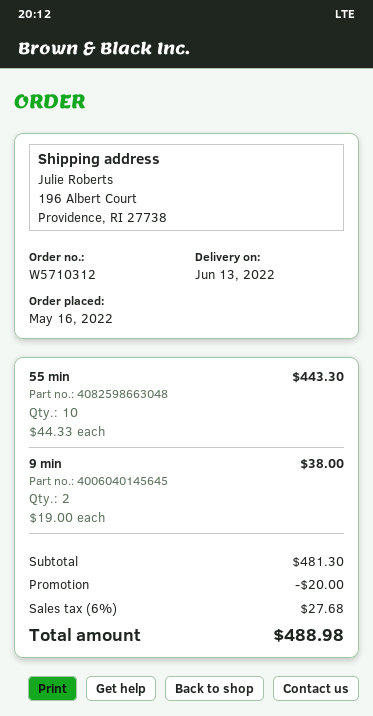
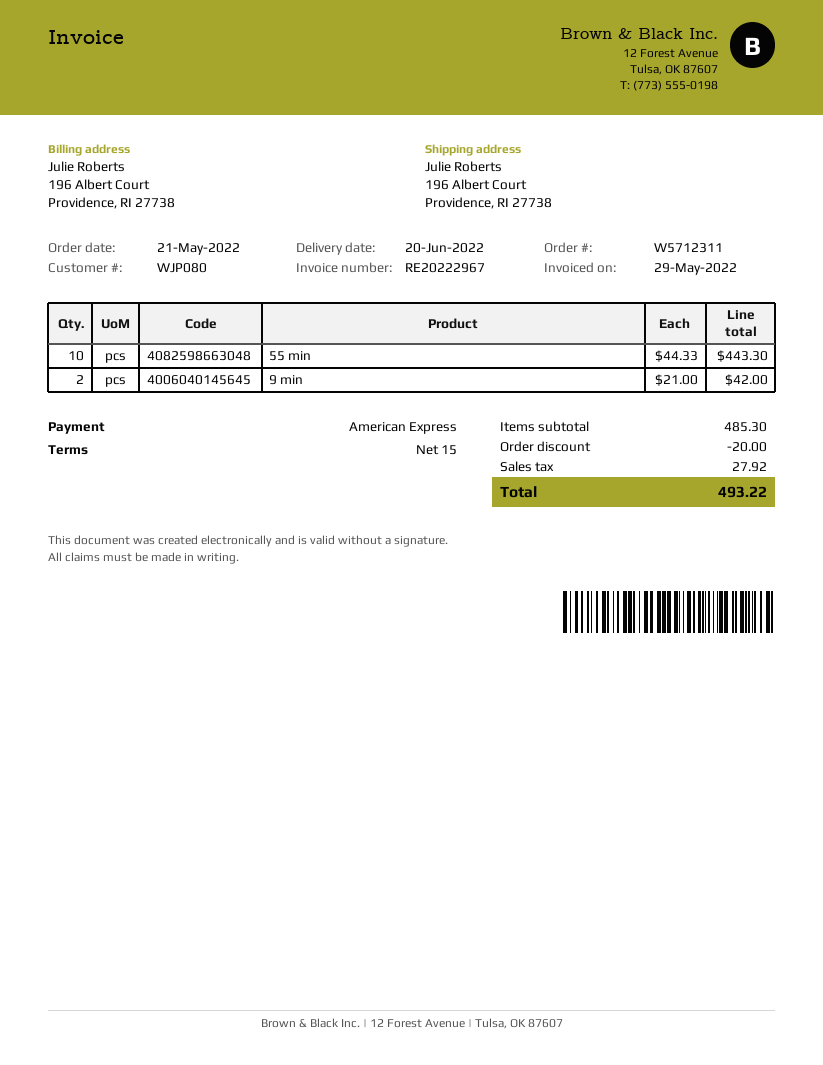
order number: W5710312 -> W5712311
order date: 2022-05-16 -> 2022-05-21
delivery date: 2022-06-13 -> 2022-06-20
9 min: 2 x 19.00 = 38.00 -> 2 x 21.00 = 42.00
subtotal: 481.30 -> 485.30
tax: 27.68 -> 27.92
total: 488.98 -> 493.22

